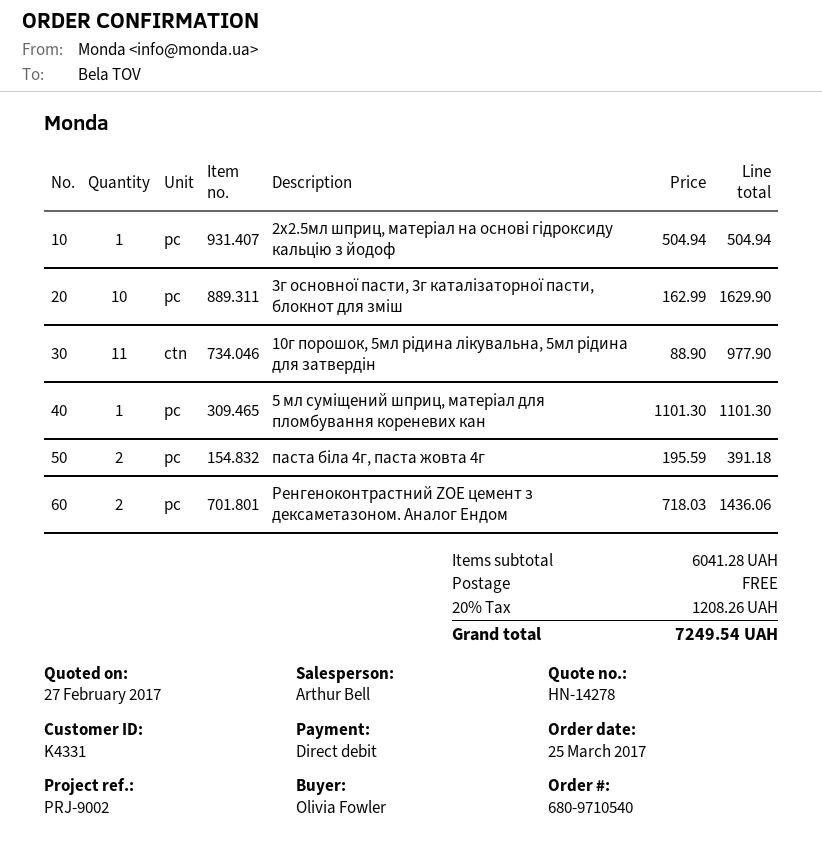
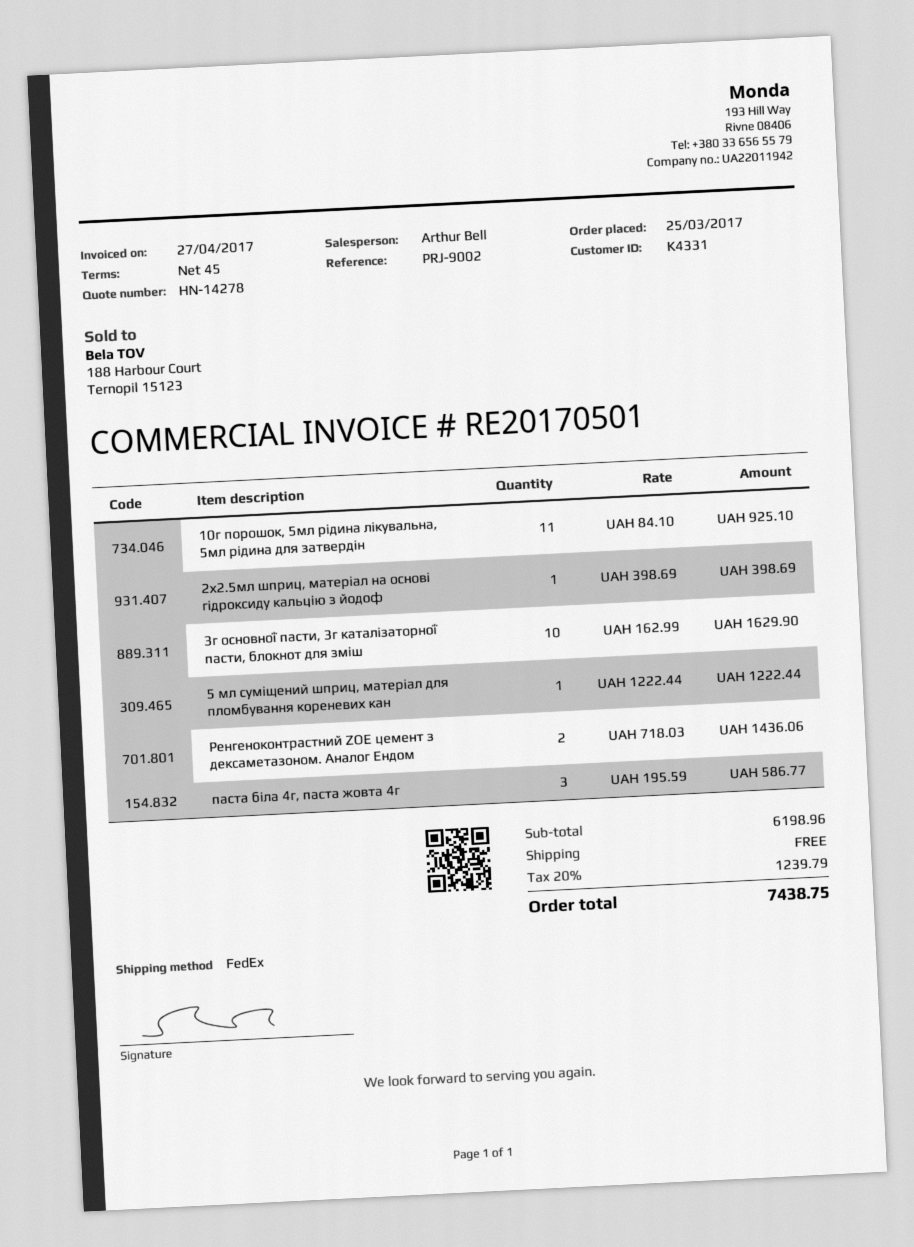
2х2.5мл шприц, матеріал на основі гідроксиду кальцію з йодоф: 1 x 504.94 = 504.94 -> 1 x 398.69 = 398.69
10г порошок, 5мл рідина лікувальна, 5мл рідина для затвердін: 11 x 88.90 = 977.90 -> 11 x 84.10 = 925.10
5 мл суміщений шприц, матеріал для пломбування кореневих кан: 1 x 1101.30 = 1101.30 -> 1 x 1222.44 = 1222.44
паста біла 4г, паста жовта 4г: 2 x 195.59 = 391.18 -> 3 x 195.59 = 586.77
subtotal: 6041.28 -> 6198.96
tax: 20% = 1208.26 -> 20% = 1239.79
total: 7249.54 -> 7438.75

